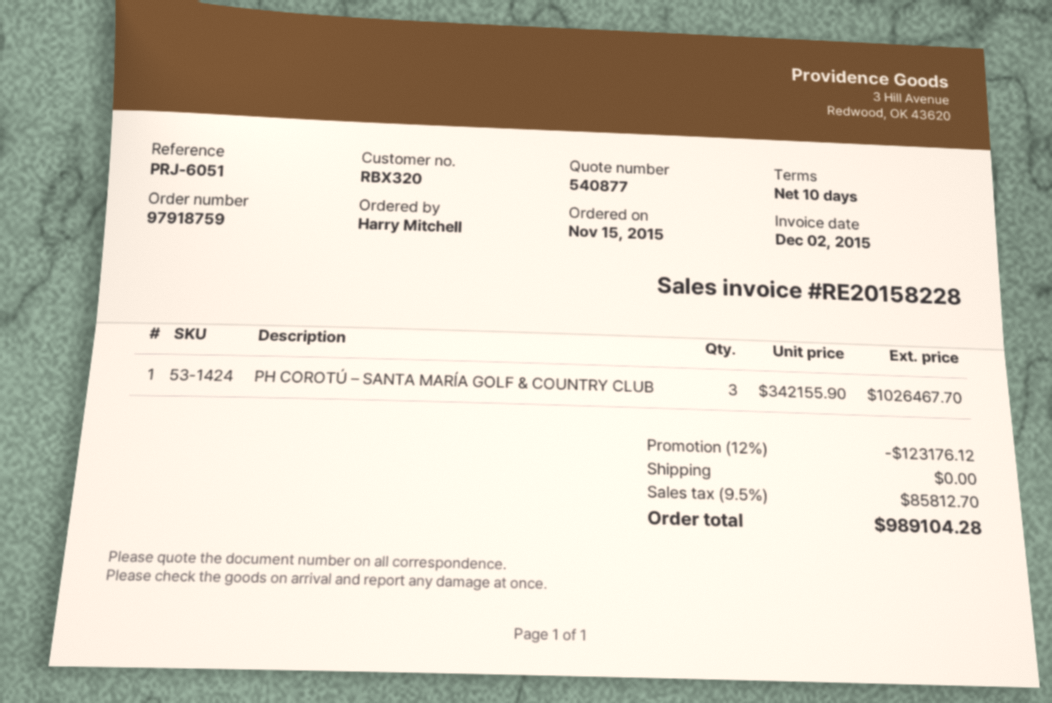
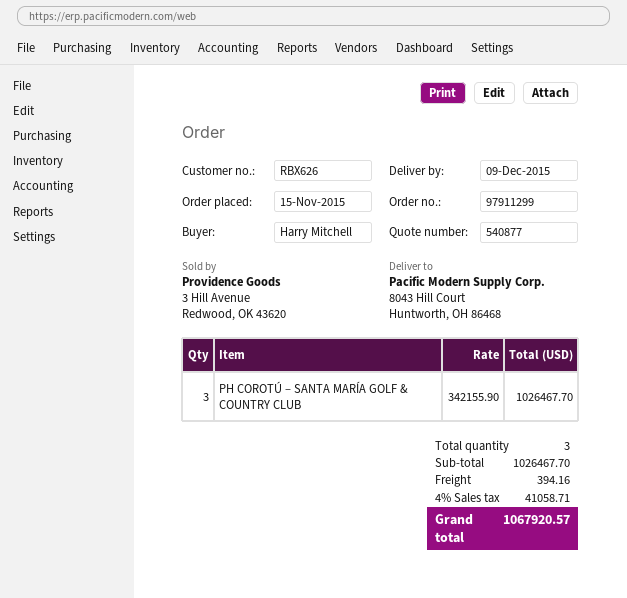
order number: 97918759 -> 97911299
customer number: RBX320 -> RBX626
discount: 12% = 123176.12 -> none
shipping: 0.00 -> 394.16
tax: 9.5% = 85812.70 -> 4% = 41058.71
total: 989104.28 -> 1067920.57

